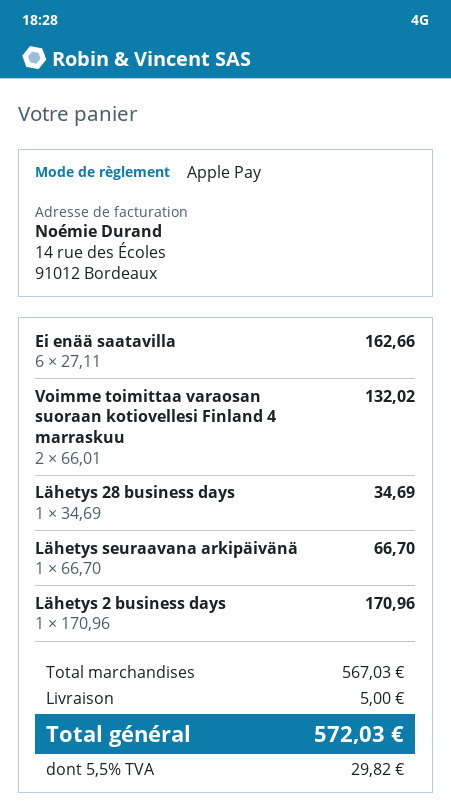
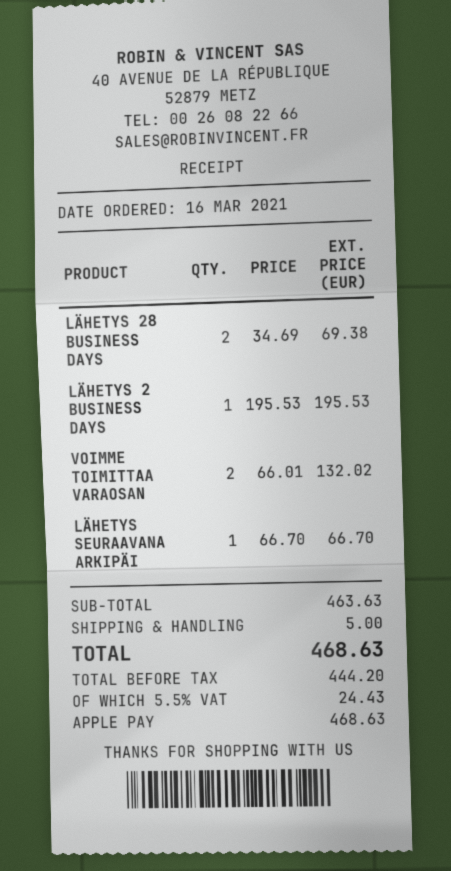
Ei enää saatavilla: 6 x 27.11 = 162.66 -> none
Lähetys 28 business days: 1 x 34.69 = 34.69 -> 2 x 34.69 = 69.38
Lähetys 2 business days: 1 x 170.96 = 170.96 -> 1 x 195.53 = 195.53
subtotal: 567.03 -> 463.63
tax: 5.5% = 29.82 -> 5.5% = 24.43
total: 572.03 -> 468.63

